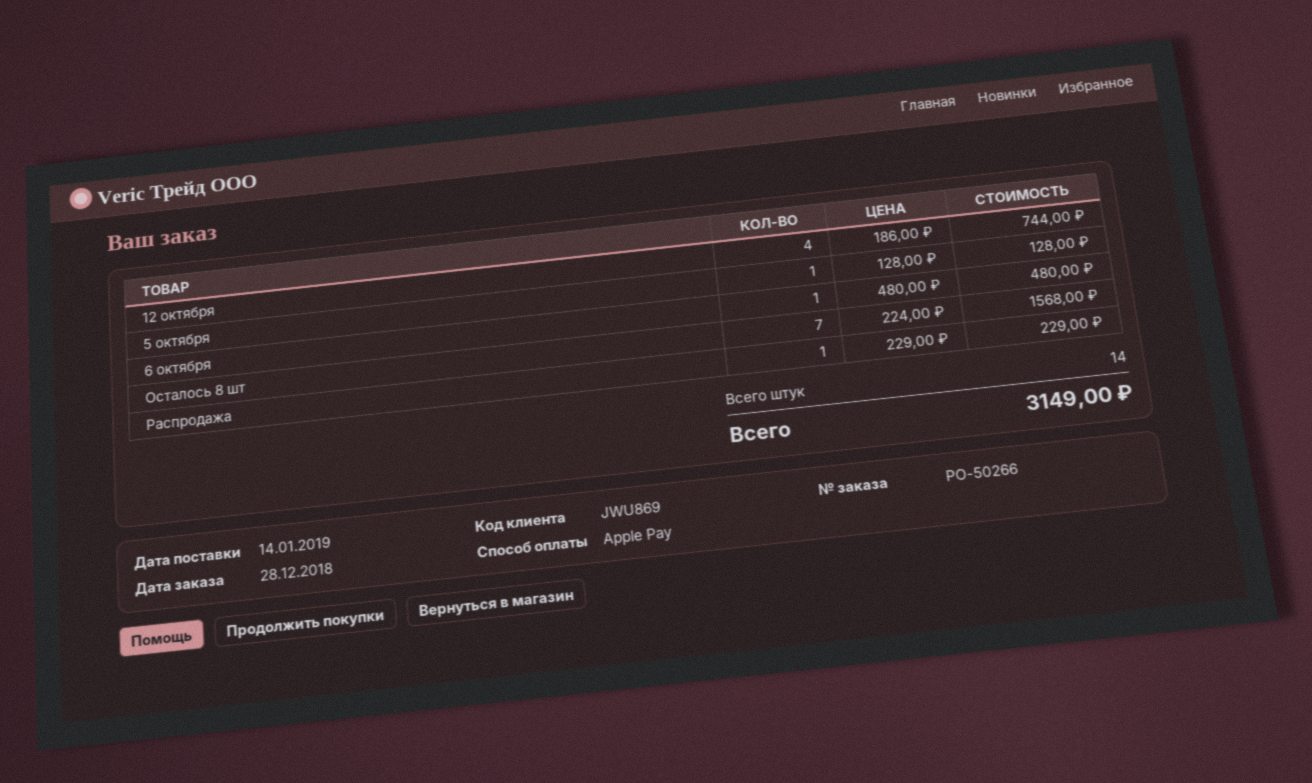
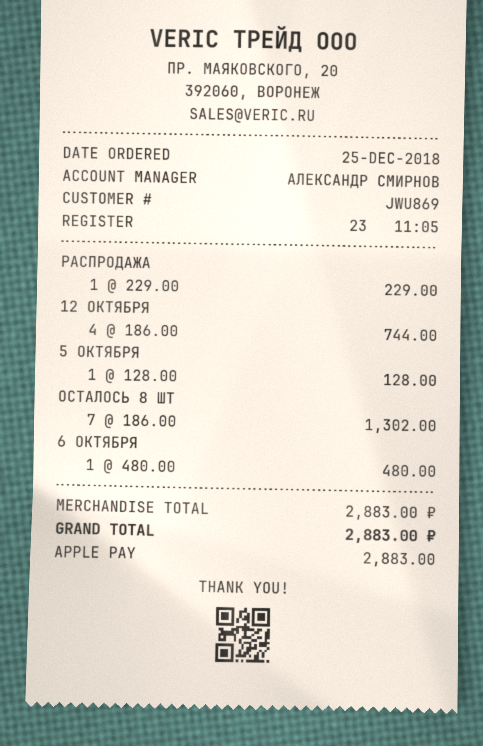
order date: 2018-12-28 -> 2018-12-25
Осталось 8 шт: 7 x 224.00 = 1568.00 -> 7 x 186.00 = 1302.00
total: 3149.00 -> 2883.00

